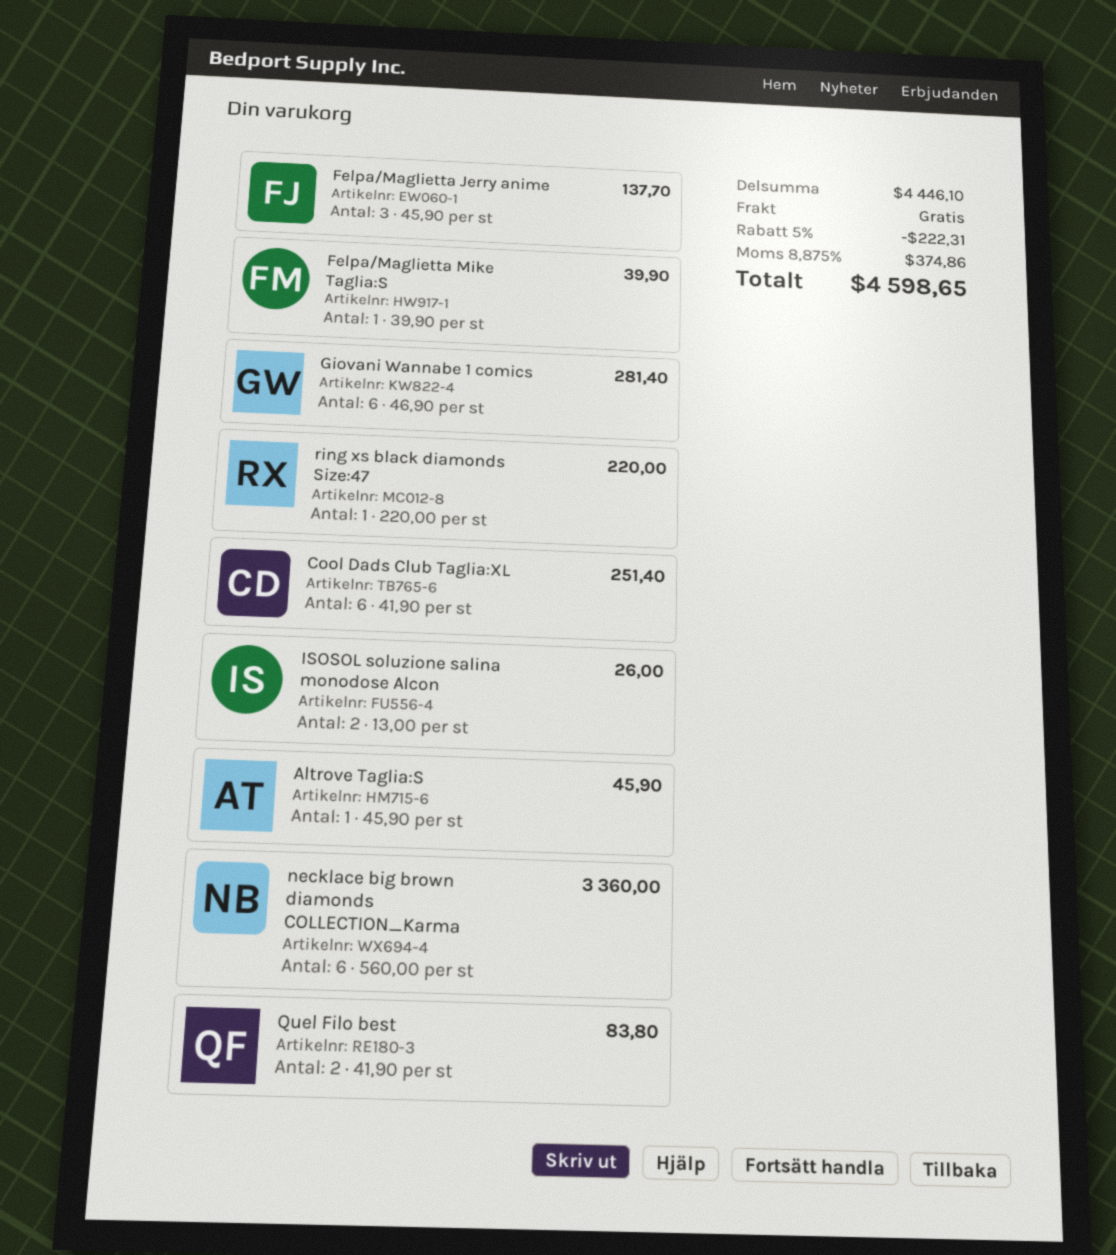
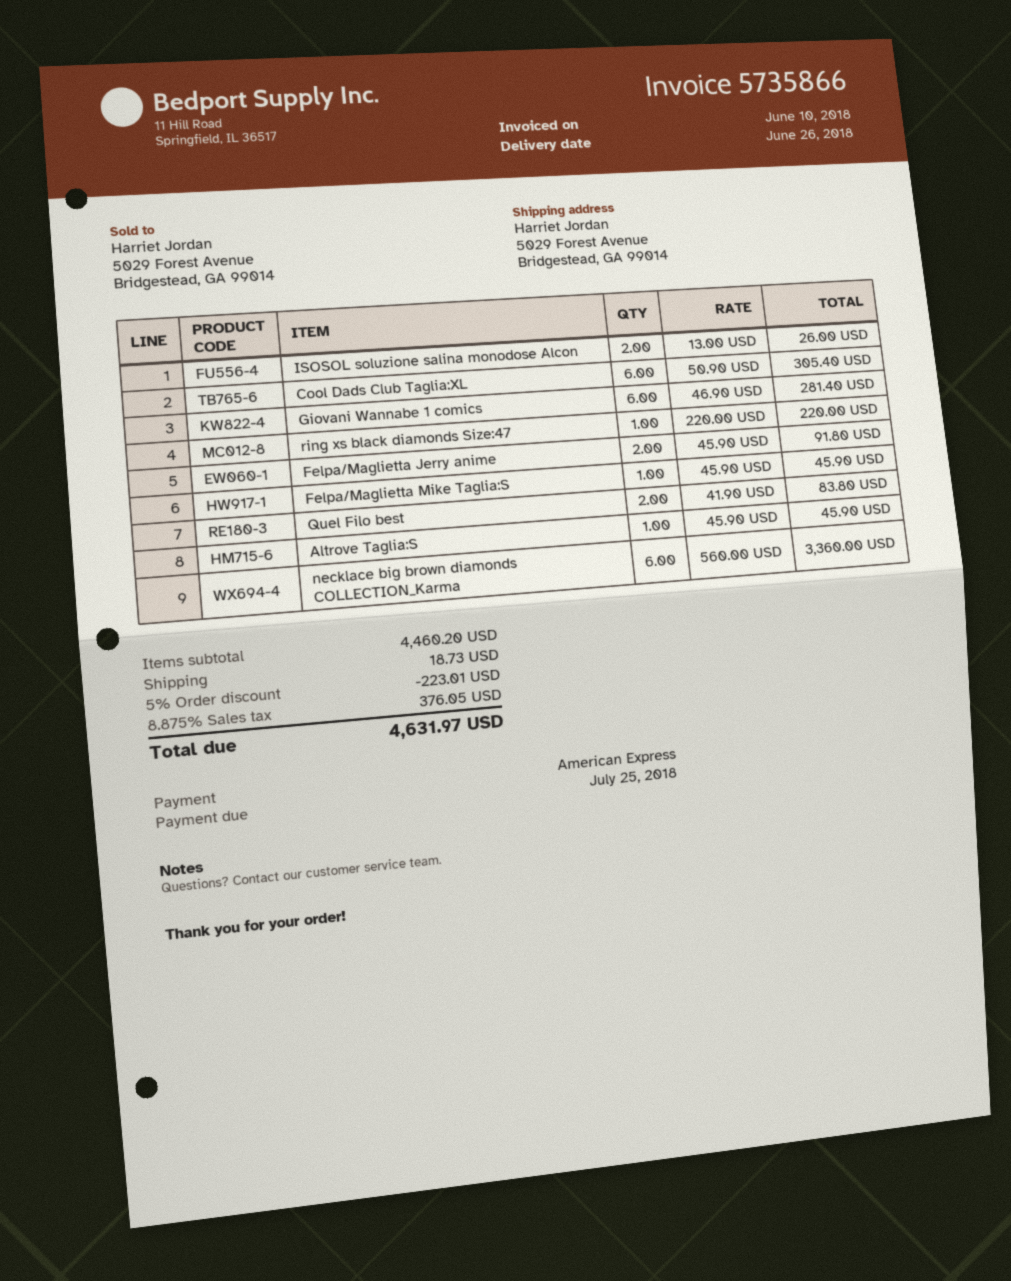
Felpa/Maglietta Jerry anime: 3 x 45.90 = 137.70 -> 2 x 45.90 = 91.80
Felpa/Maglietta Mike Taglia:S: 1 x 39.90 = 39.90 -> 1 x 45.90 = 45.90
Cool Dads Club Taglia:XL: 6 x 41.90 = 251.40 -> 6 x 50.90 = 305.40
subtotal: 4446.10 -> 4460.20
discount: 5% = 222.31 -> 5% = 223.01
shipping: 0.00 -> 18.73
tax: 8.875% = 374.86 -> 8.875% = 376.05
total: 4598.65 -> 4631.97

